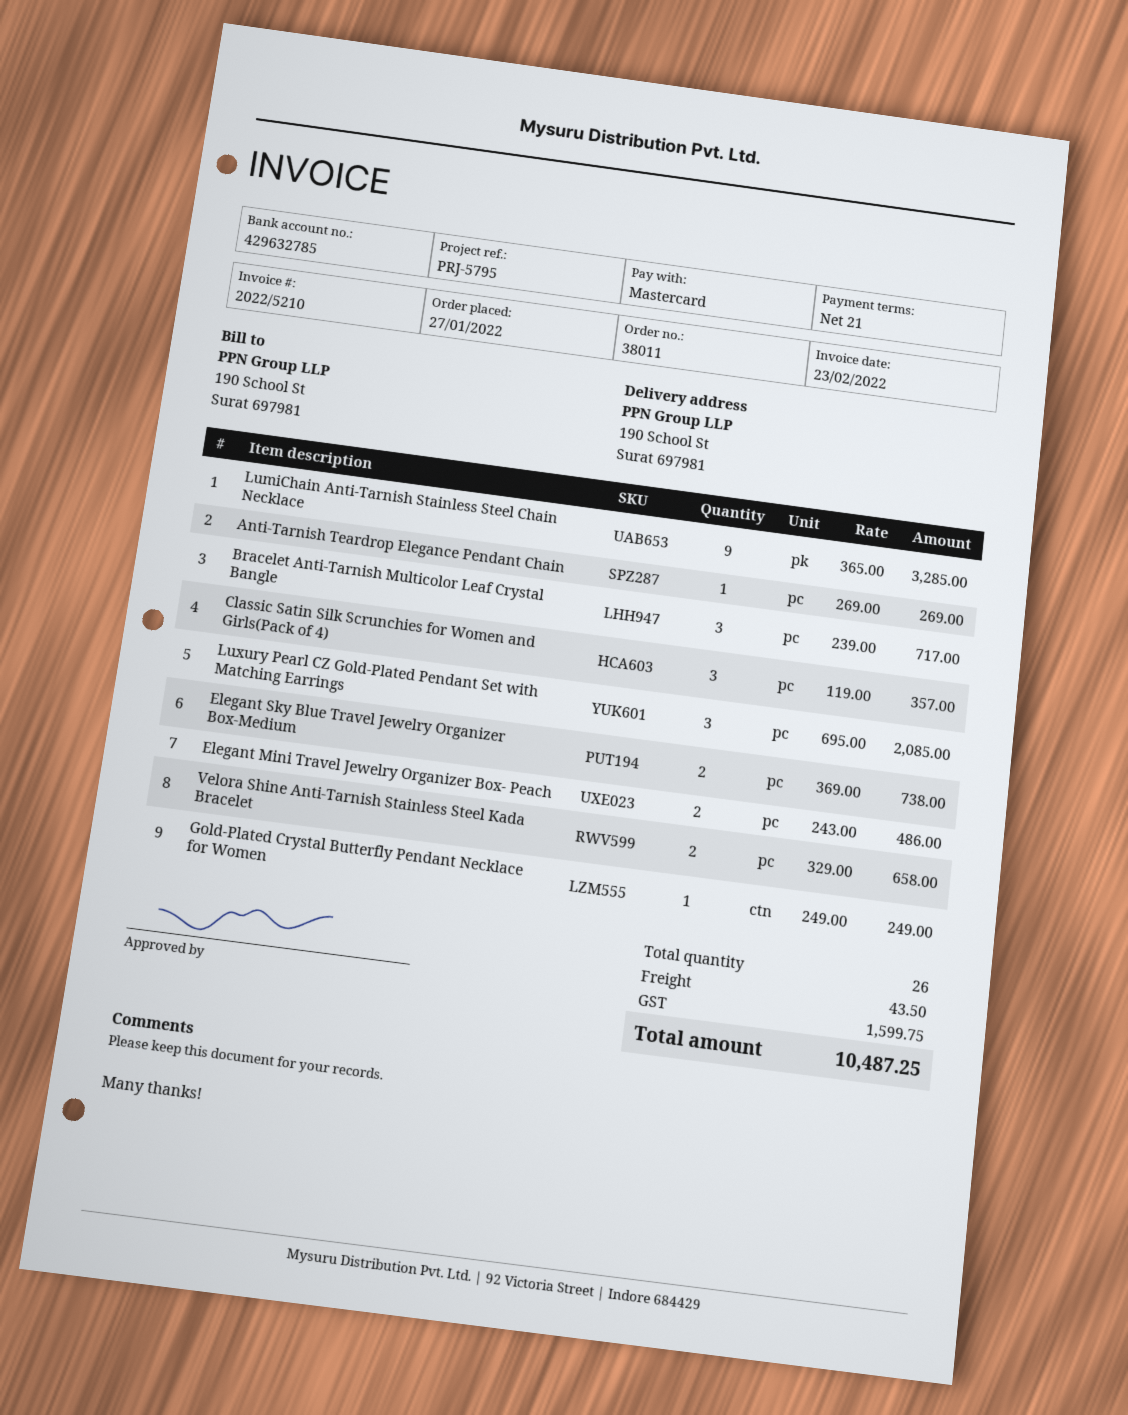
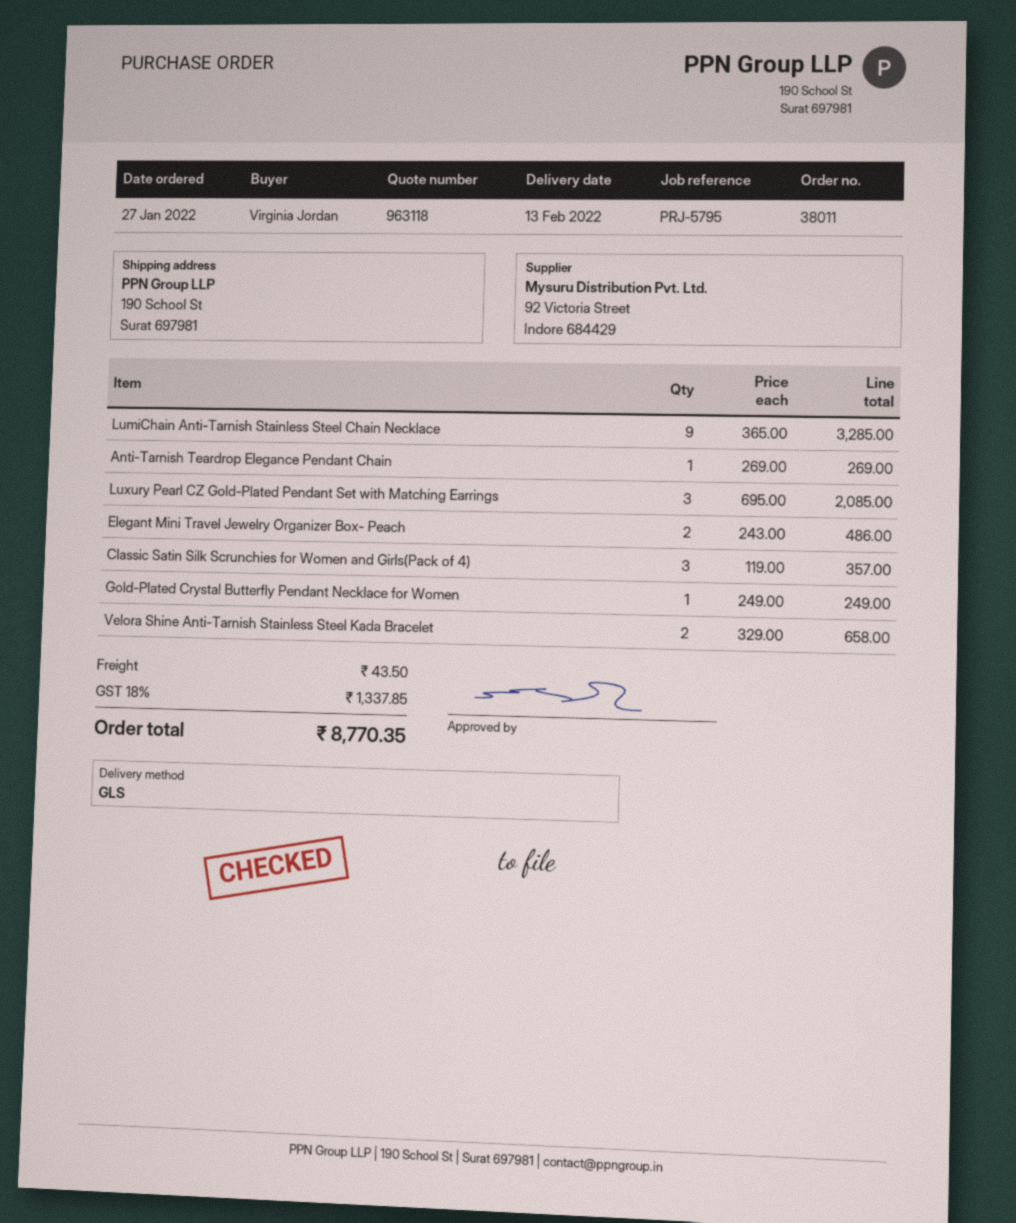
Bracelet Anti-Tarnish Multicolor Leaf Crystal Bangle: 3 x 239.00 = 717.00 -> none
Elegant Sky Blue Travel Jewelry Organizer Box-Medium: 2 x 369.00 = 738.00 -> none
tax: 1599.75 -> 1337.85
total: 10487.25 -> 8770.35

